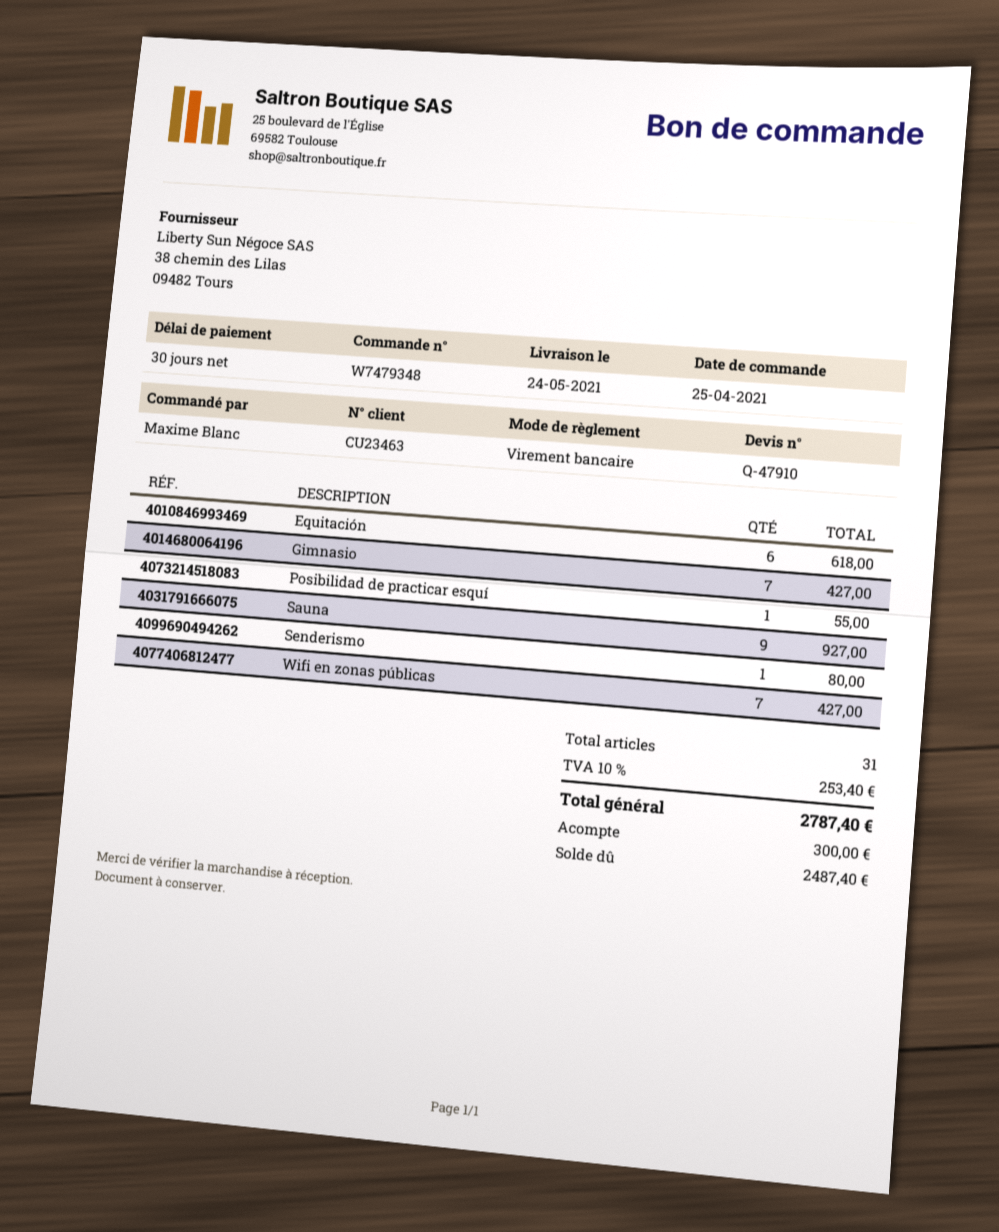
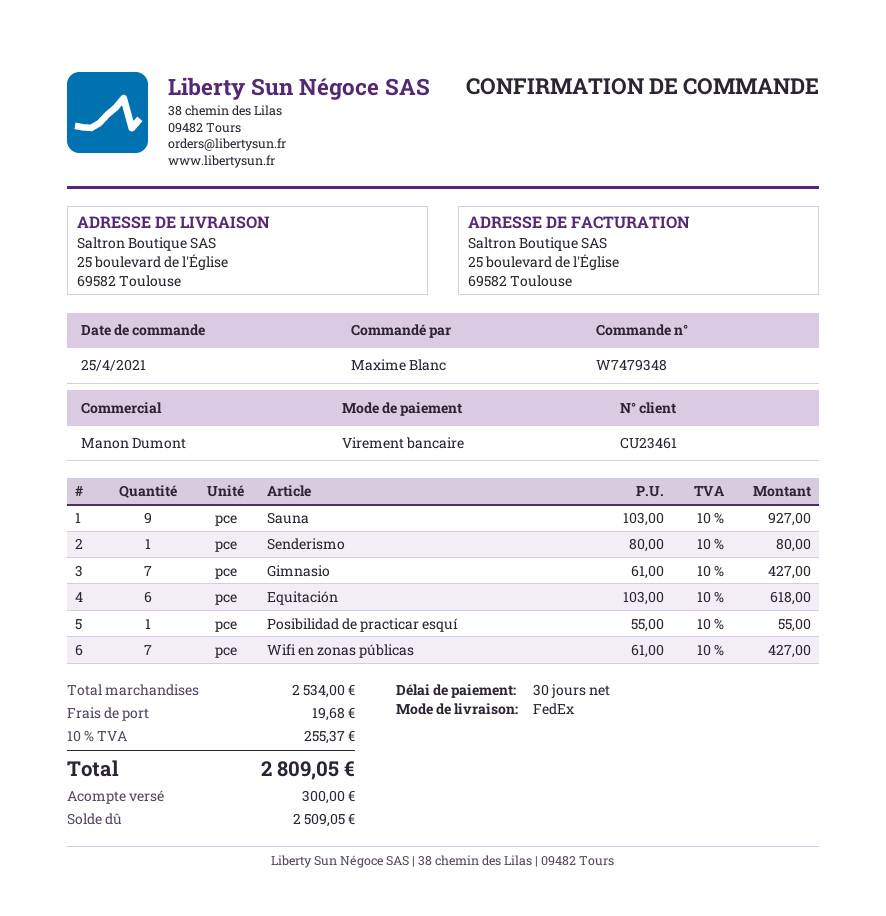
customer number: CU23463 -> CU23461
shipping: none -> 19.68
tax: 10% = 253.40 -> 10% = 255.37
total: 2787.40 -> 2809.05
balance: 2487.40 -> 2509.05

